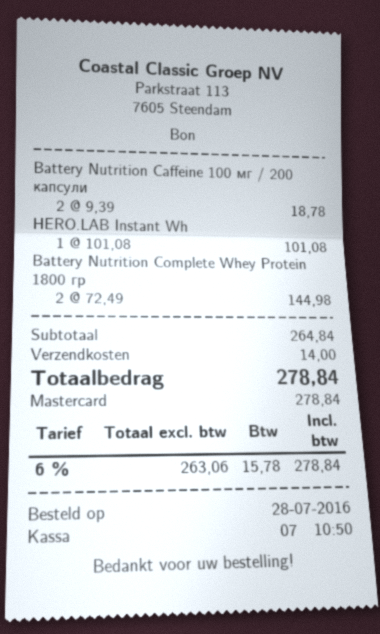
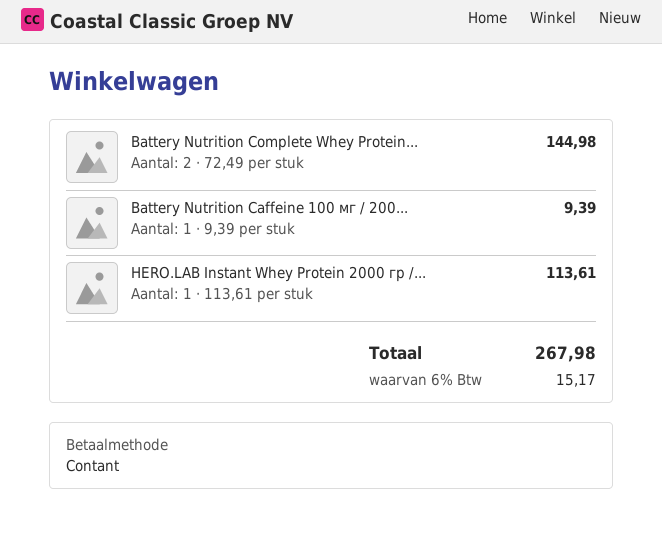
payment method: Mastercard -> cash
Battery Nutrition Caffeine 100 мг / 200 капсули: 2 x 9.39 = 18.78 -> 1 x 9.39 = 9.39
HERO.LAB Instant Wh: 1 x 101.08 = 101.08 -> 1 x 113.61 = 113.61
shipping: 14.00 -> none
tax: 6% = 15.78 -> 6% = 15.17
total: 278.84 -> 267.98

